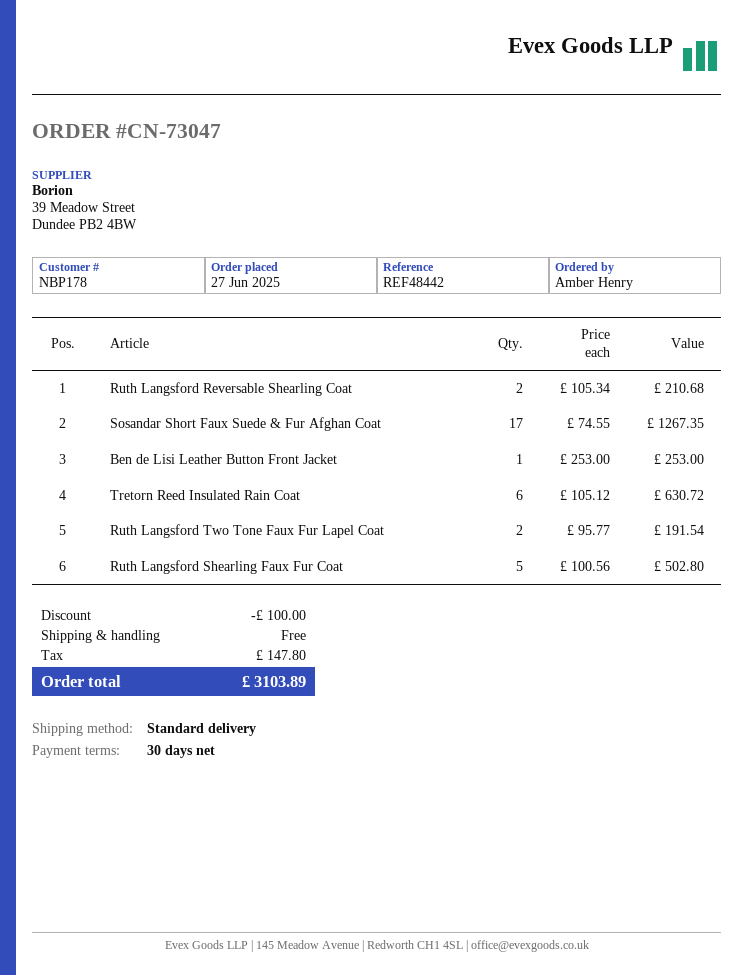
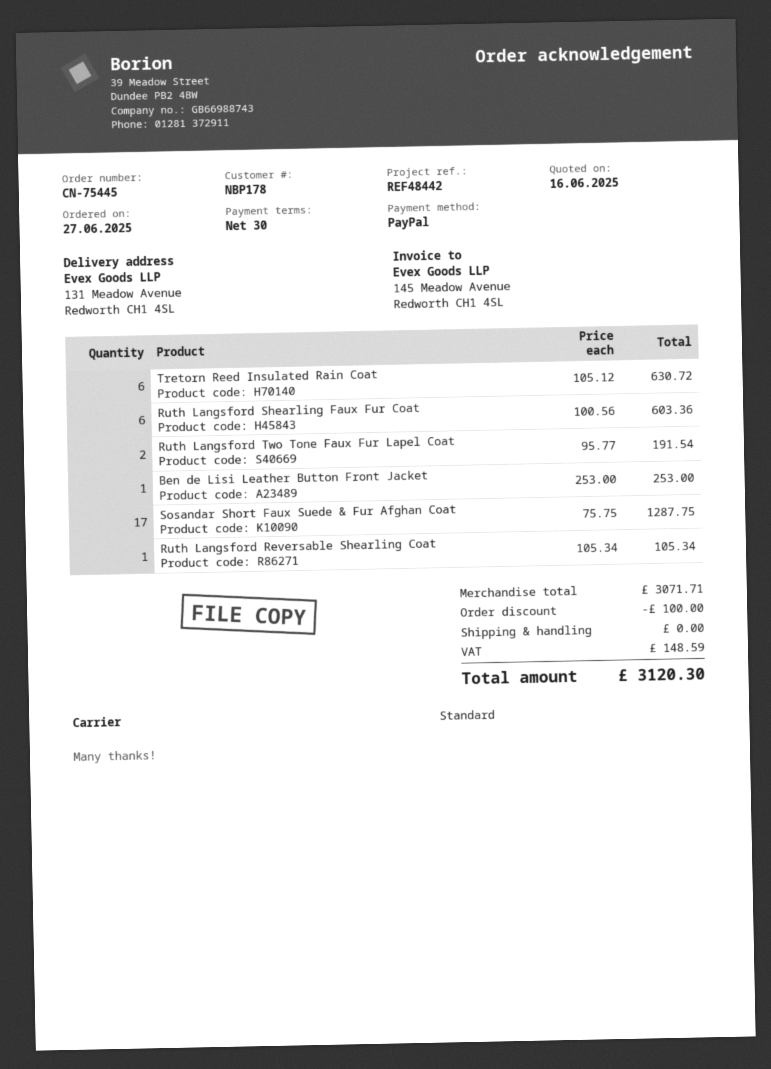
order number: CN-73047 -> CN-75445
Ruth Langsford Reversable Shearling Coat: 2 x 105.34 = 210.68 -> 1 x 105.34 = 105.34
Sosandar Short Faux Suede & Fur Afghan Coat: 17 x 74.55 = 1267.35 -> 17 x 75.75 = 1287.75
Ruth Langsford Shearling Faux Fur Coat: 5 x 100.56 = 502.80 -> 6 x 100.56 = 603.36
tax: 147.80 -> 148.59
total: 3103.89 -> 3120.30

